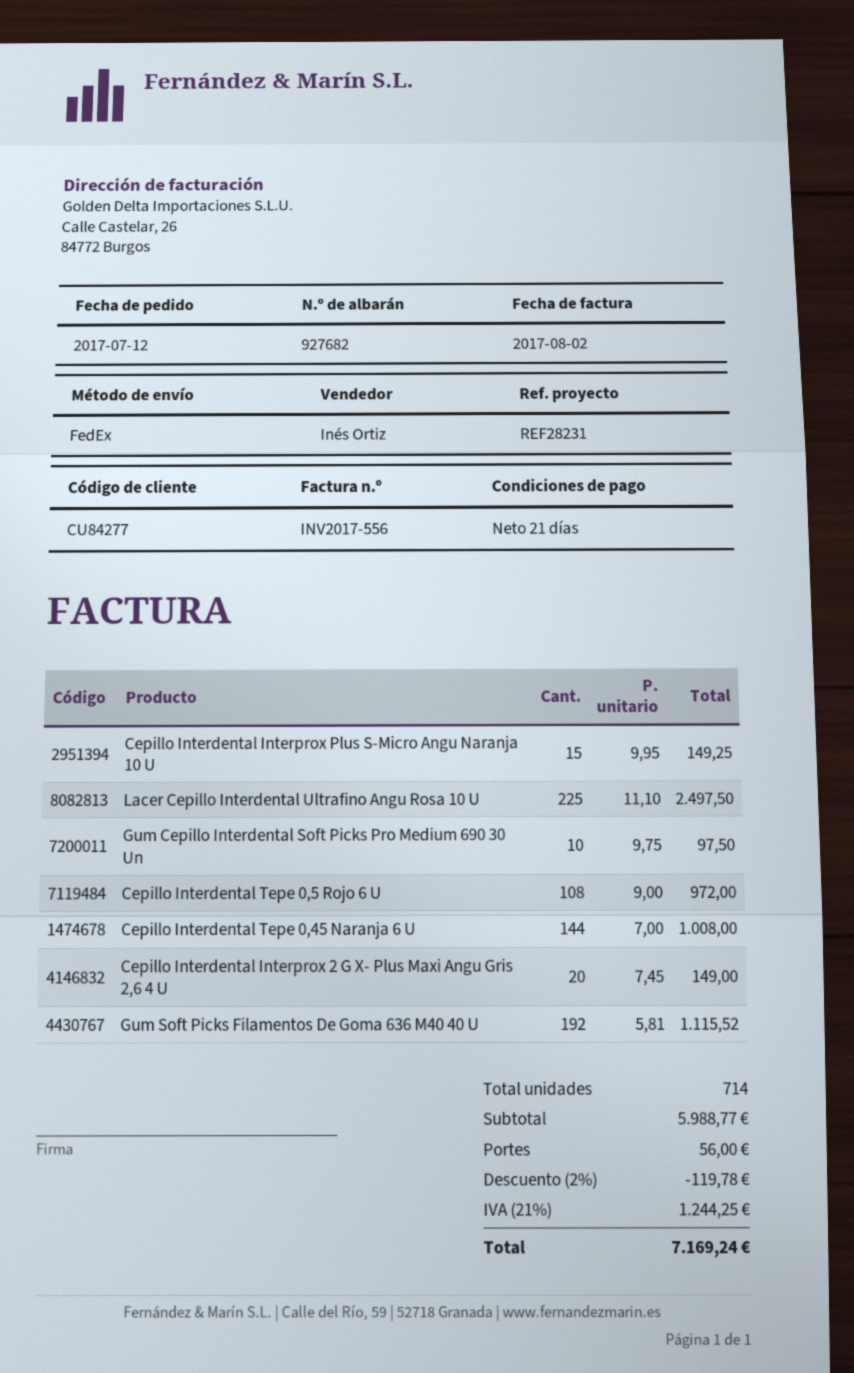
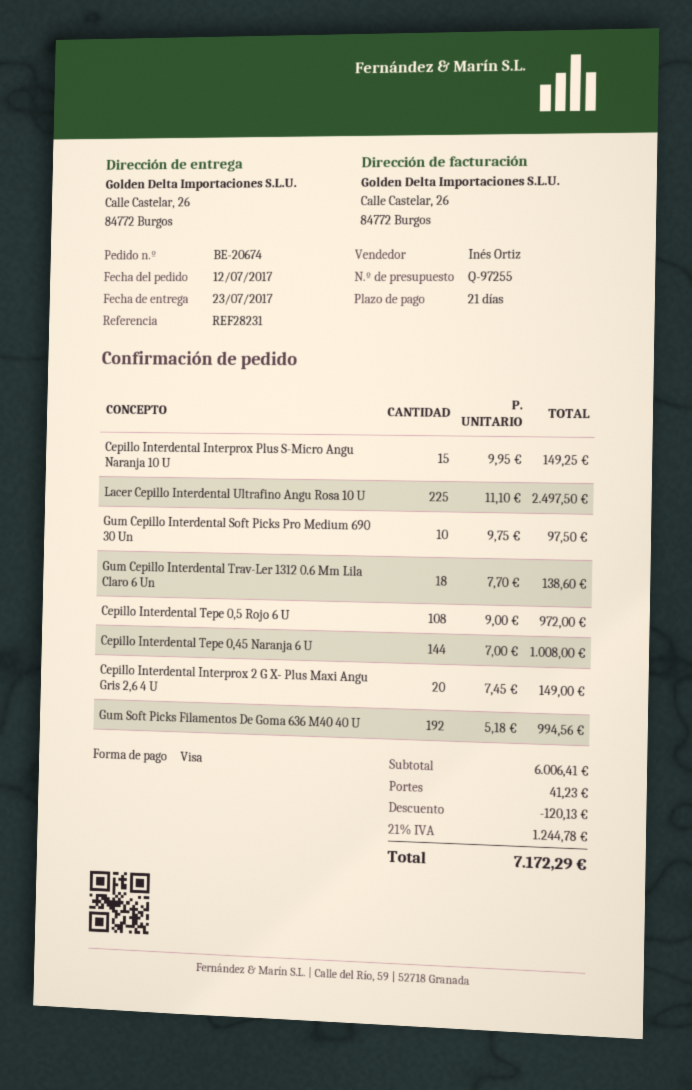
Gum Soft Picks Filamentos De Goma 636 M40 40 U: 192 x 5.81 = 1115.52 -> 192 x 5.18 = 994.56
Gum Cepillo Interdental Trav-Ler 1312 0.6 Mm Lila Claro 6 Un: none -> 18 x 7.70 = 138.60
subtotal: 5988.77 -> 6006.41
discount: 119.78 -> 120.13
shipping: 56.00 -> 41.23
tax: 21% = 1244.25 -> 21% = 1244.78
total: 7169.24 -> 7172.29

